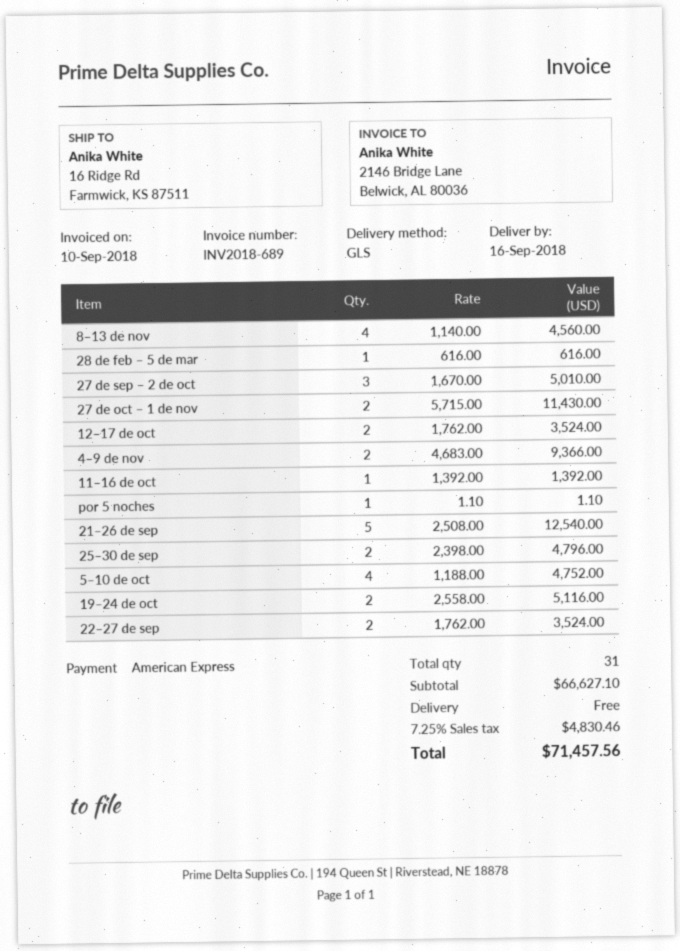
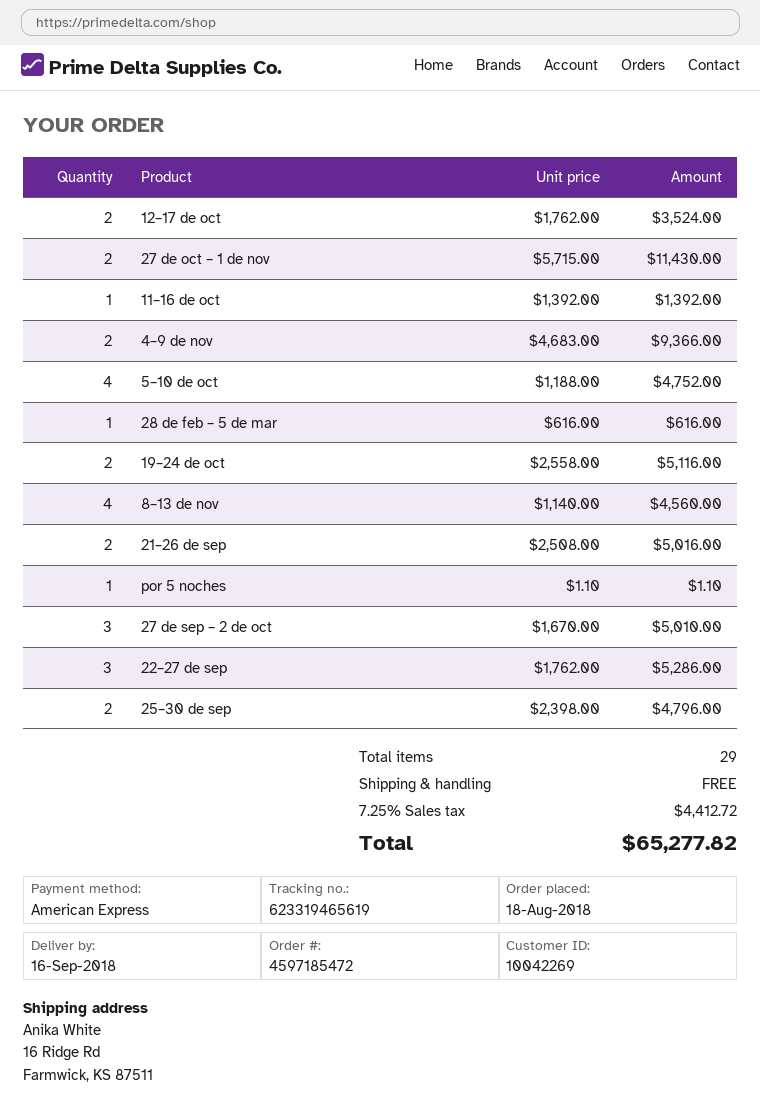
21–26 de sep: 5 x 2508.00 = 12540.00 -> 2 x 2508.00 = 5016.00
22–27 de sep: 2 x 1762.00 = 3524.00 -> 3 x 1762.00 = 5286.00
total quantity: 31 -> 29
tax: 7.25% = 4830.46 -> 7.25% = 4412.72
total: 71457.56 -> 65277.82

